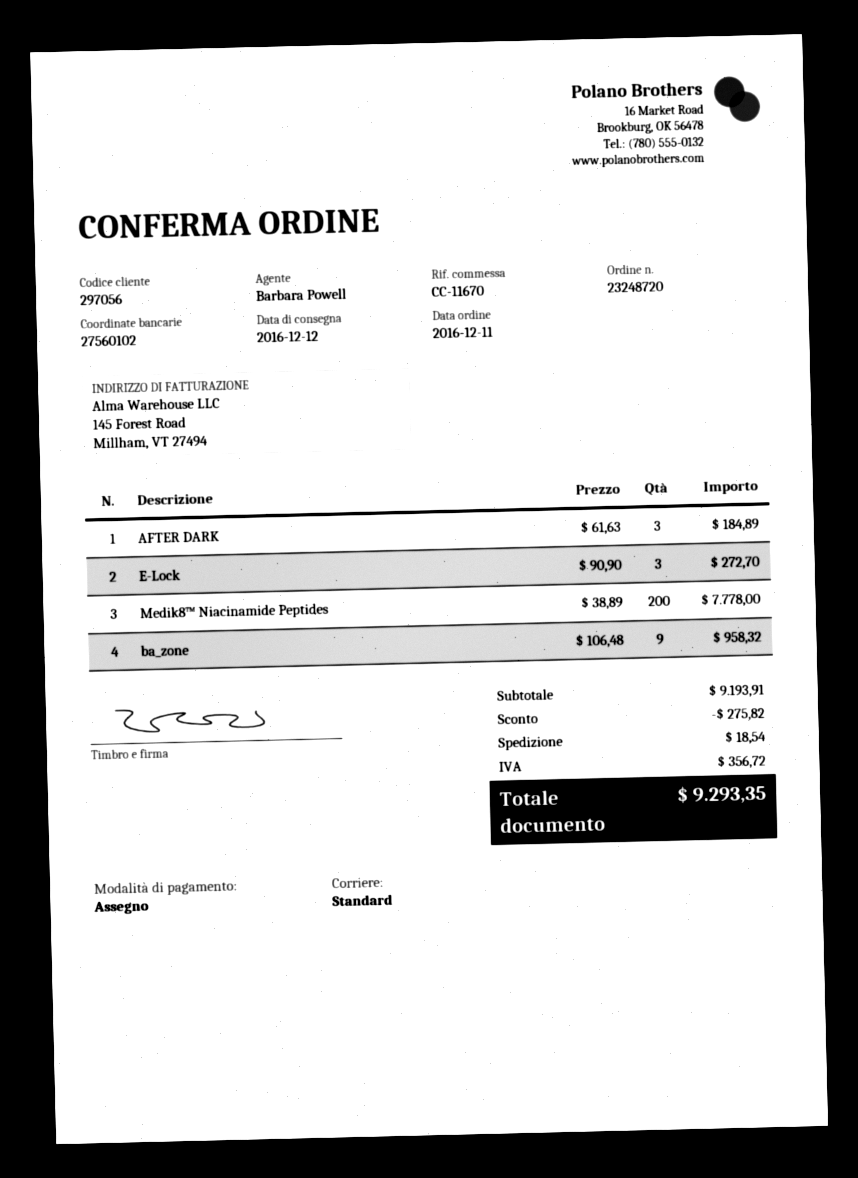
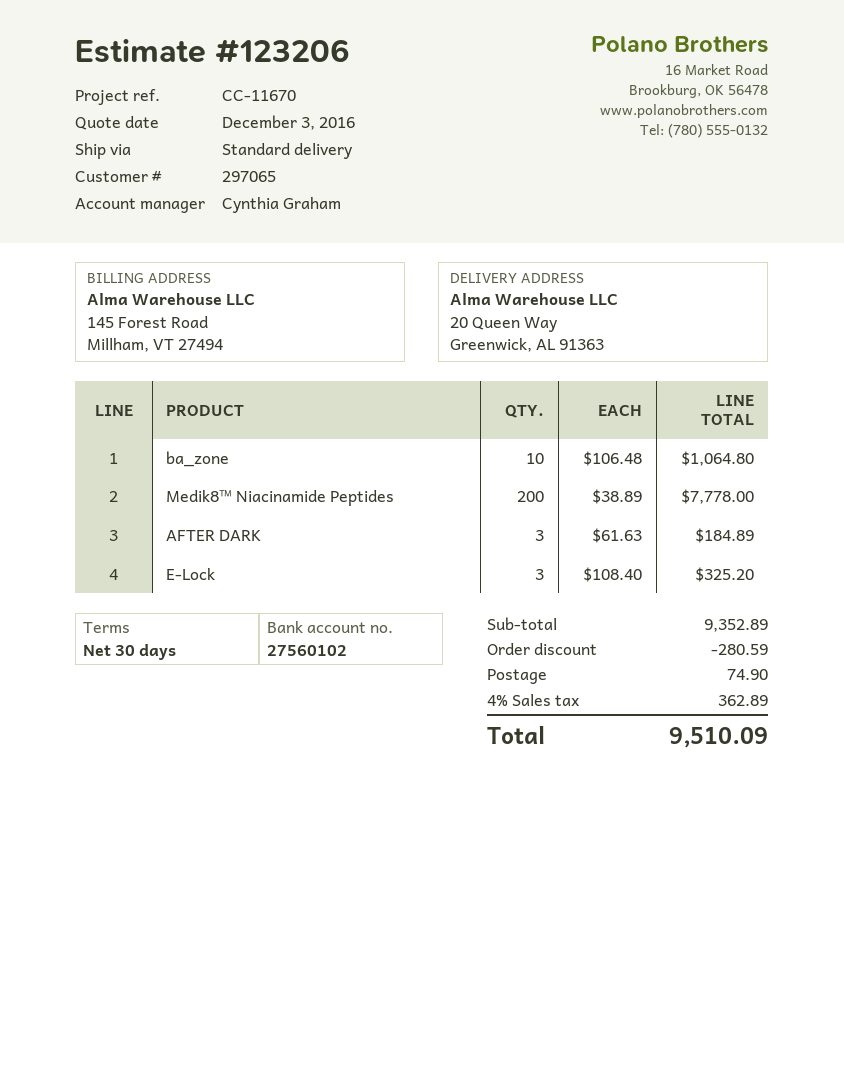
customer number: 297056 -> 297065
sales rep: Barbara Powell -> Cynthia Graham
E-Lock: 3 x 90.90 = 272.70 -> 3 x 108.40 = 325.20
ba_zone: 9 x 106.48 = 958.32 -> 10 x 106.48 = 1064.80
subtotal: 9193.91 -> 9352.89
discount: 275.82 -> 280.59
shipping: 18.54 -> 74.90
tax: 356.72 -> 362.89
total: 9293.35 -> 9510.09

